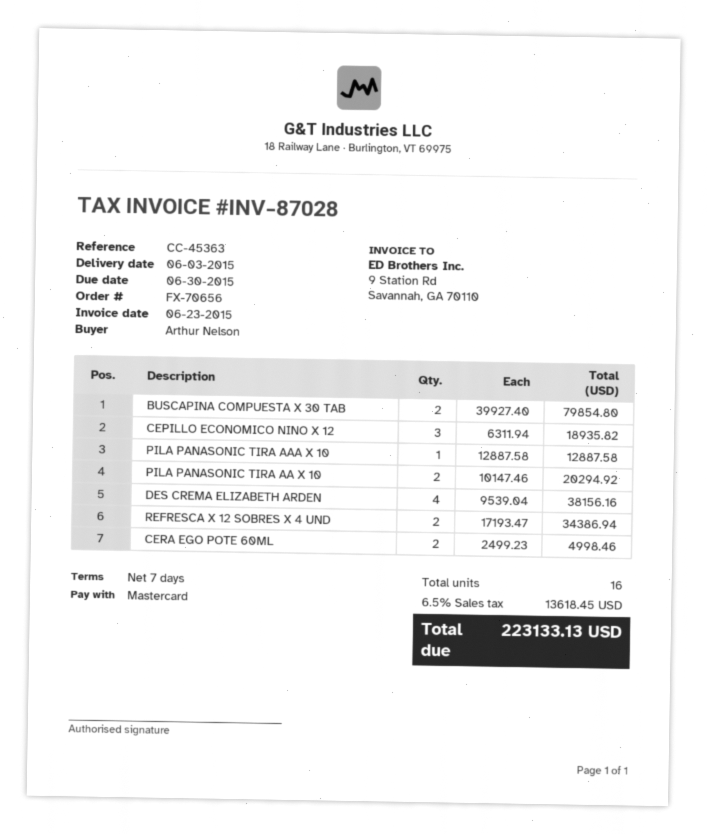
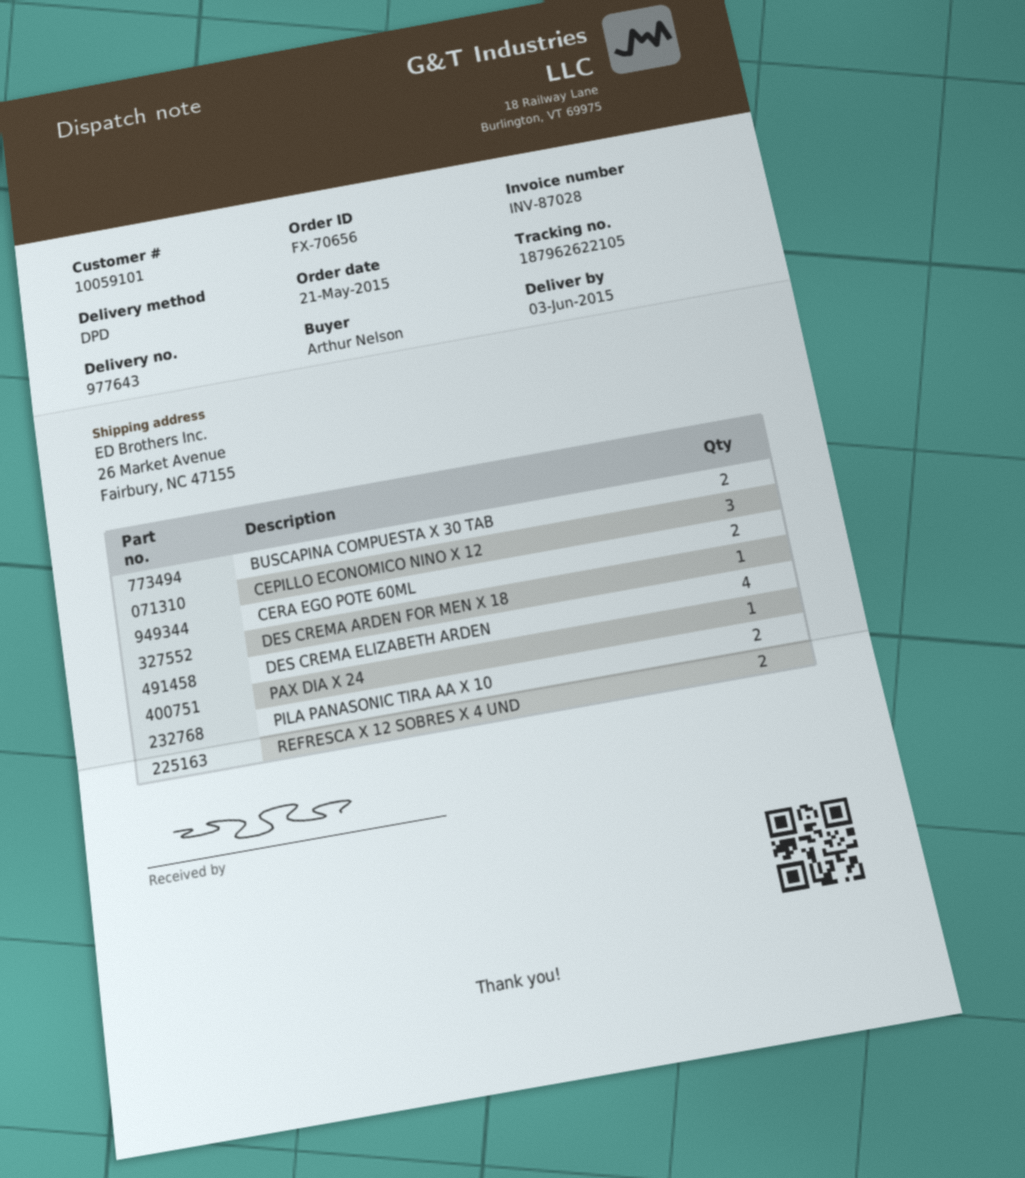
PILA PANASONIC TIRA AAA X 10: 1 -> none
DES CREMA ARDEN FOR MEN X 18: none -> 1
PAX DIA X 24: none -> 1

